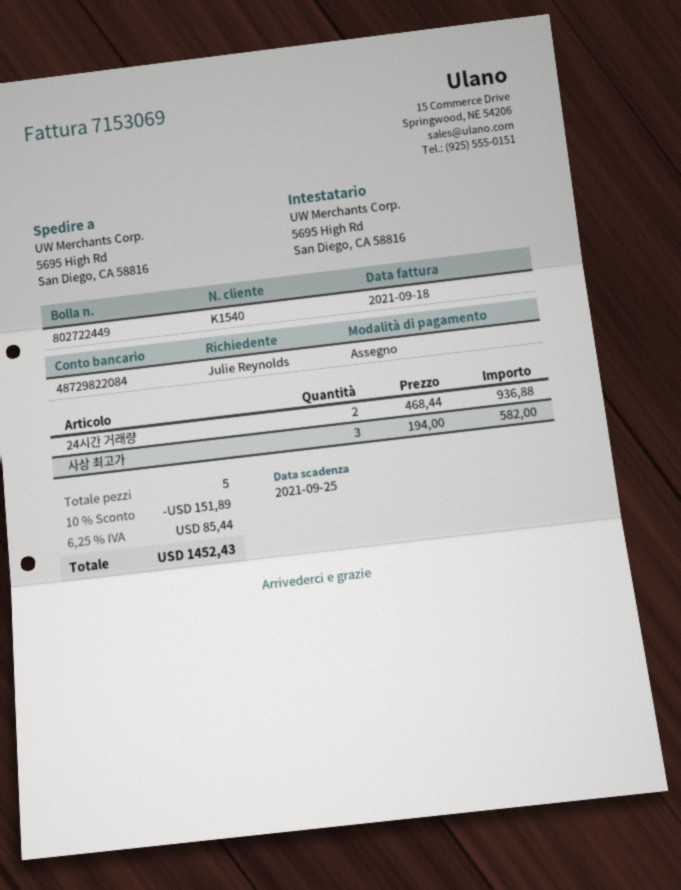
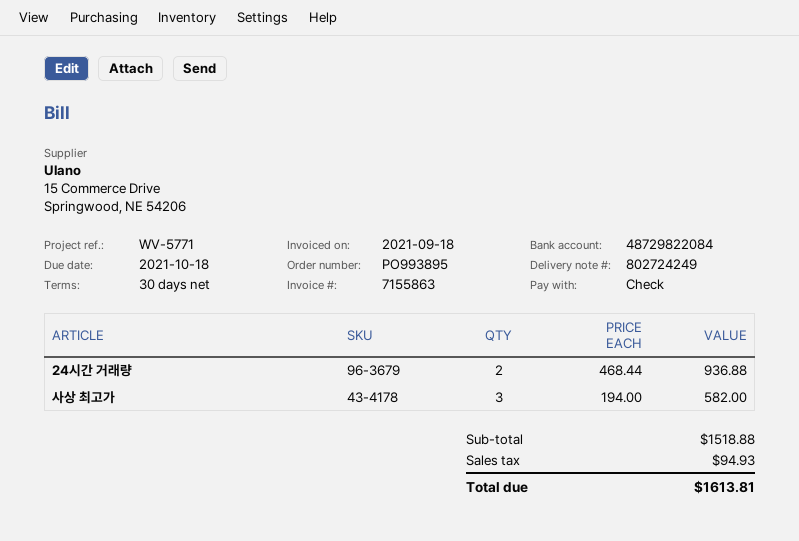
delivery note number: 802722449 -> 802724249
invoice number: 7153069 -> 7155863
due date: 2021-09-25 -> 2021-10-18
discount: 10% = 151.89 -> none
tax: 85.44 -> 94.93
total: 1452.43 -> 1613.81

